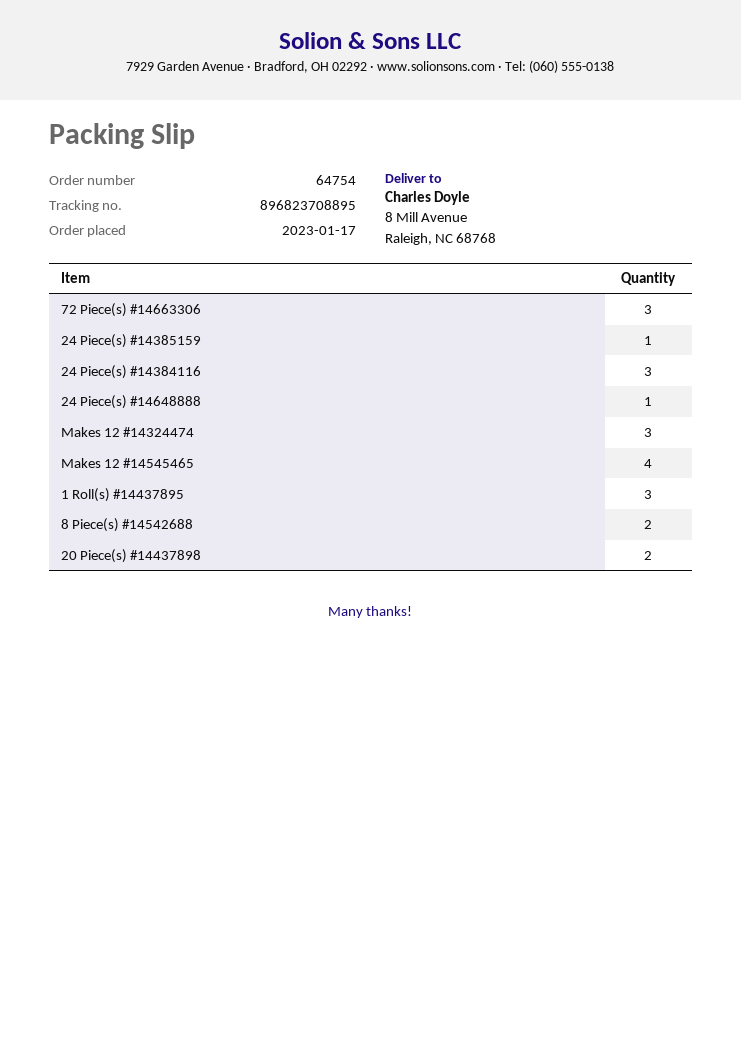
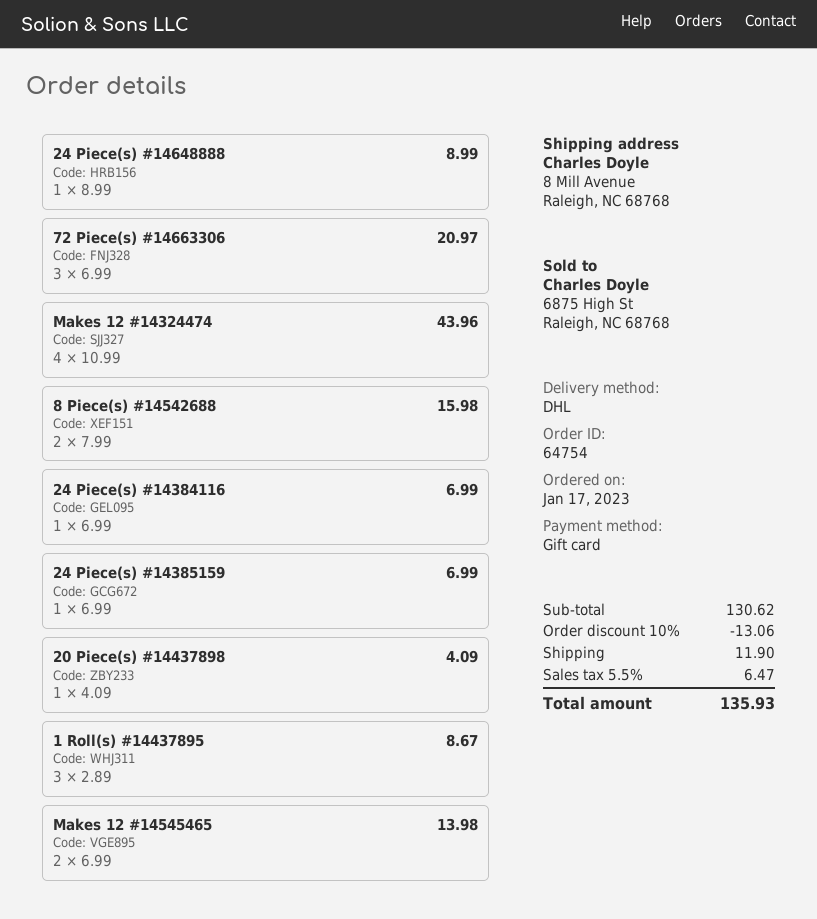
24 Piece(s) #14384116: 3 -> 1
Makes 12 #14324474: 3 -> 4
Makes 12 #14545465: 4 -> 2
20 Piece(s) #14437898: 2 -> 1

